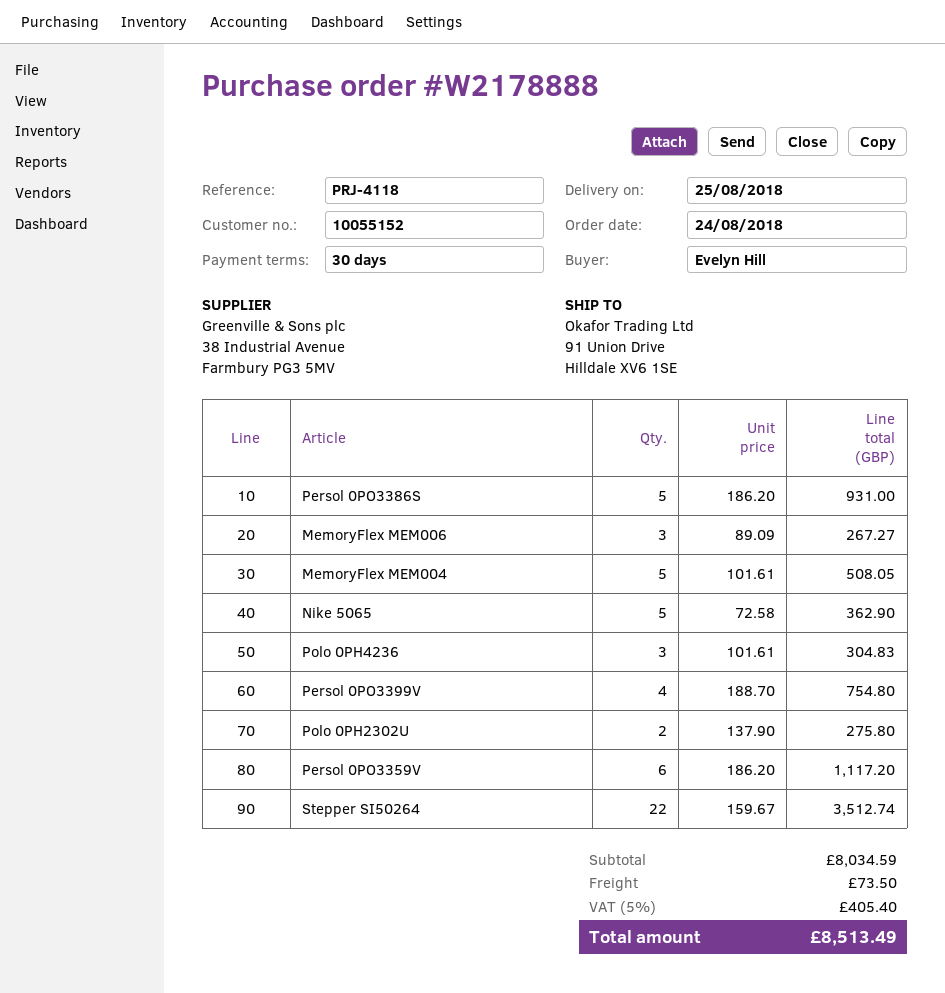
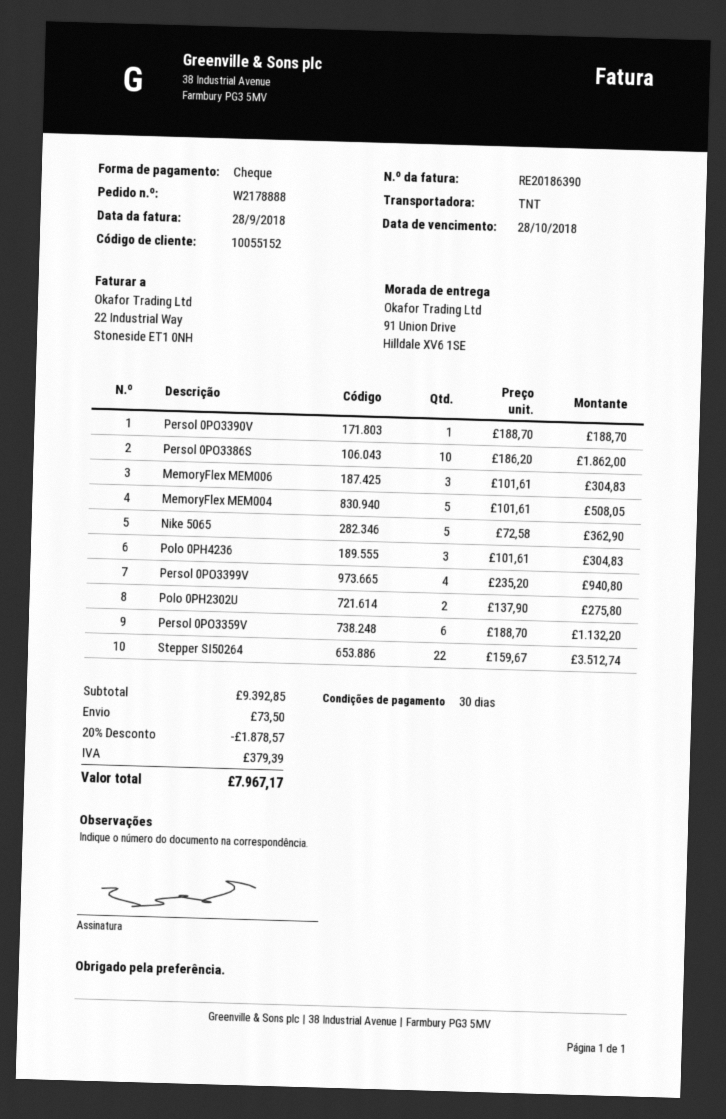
Persol 0PO3386S: 5 x 186.20 = 931.00 -> 10 x 186.20 = 1862.00
MemoryFlex MEM006: 3 x 89.09 = 267.27 -> 3 x 101.61 = 304.83
Persol 0PO3399V: 4 x 188.70 = 754.80 -> 4 x 235.20 = 940.80
Persol 0PO3359V: 6 x 186.20 = 1117.20 -> 6 x 188.70 = 1132.20
Persol 0PO3390V: none -> 1 x 188.70 = 188.70
subtotal: 8034.59 -> 9392.85
discount: none -> 20% = 1878.57
tax: 405.40 -> 379.39
total: 8513.49 -> 7967.17

